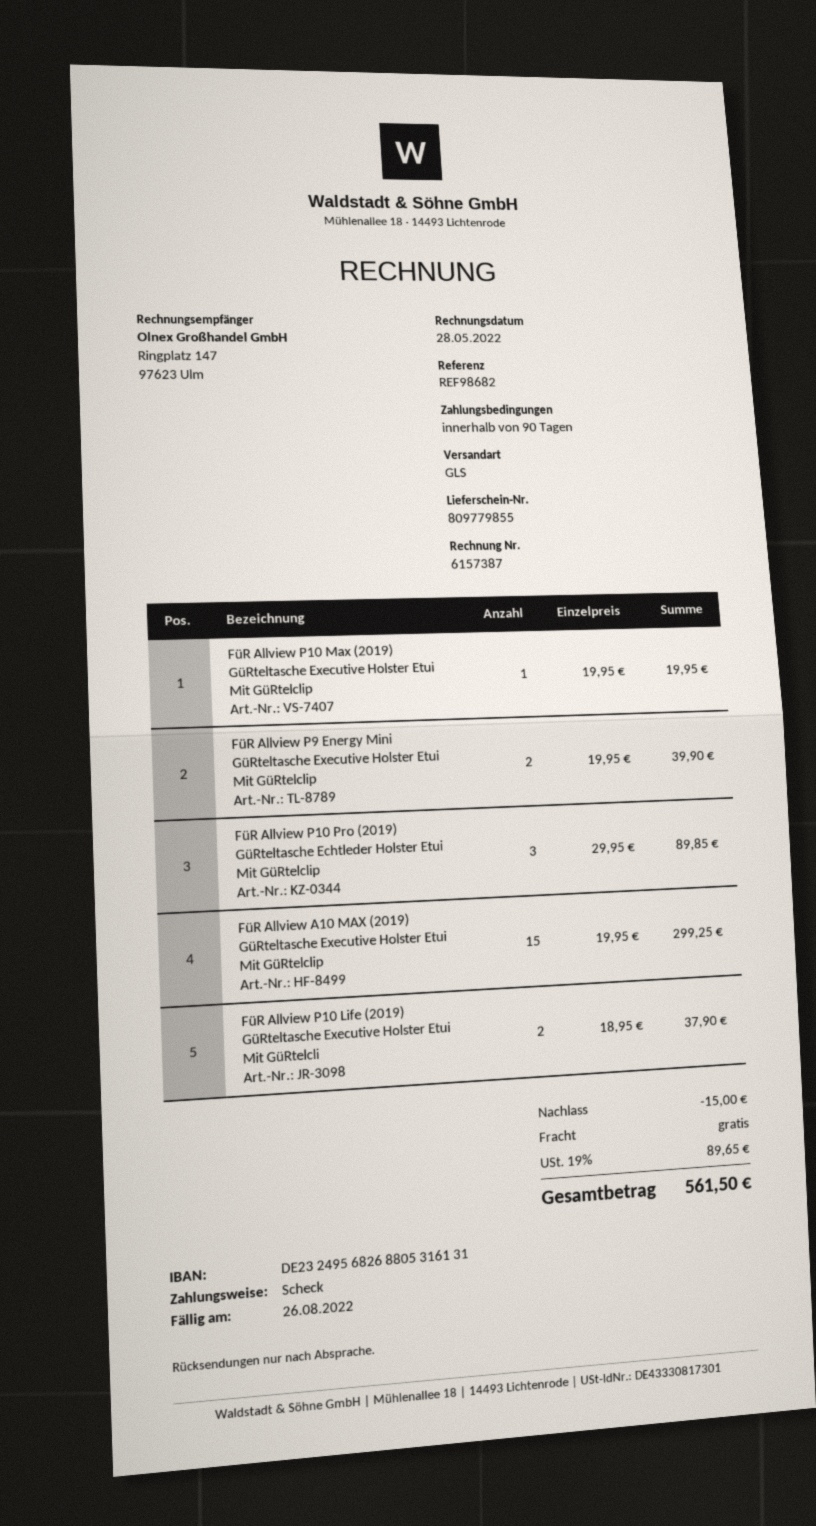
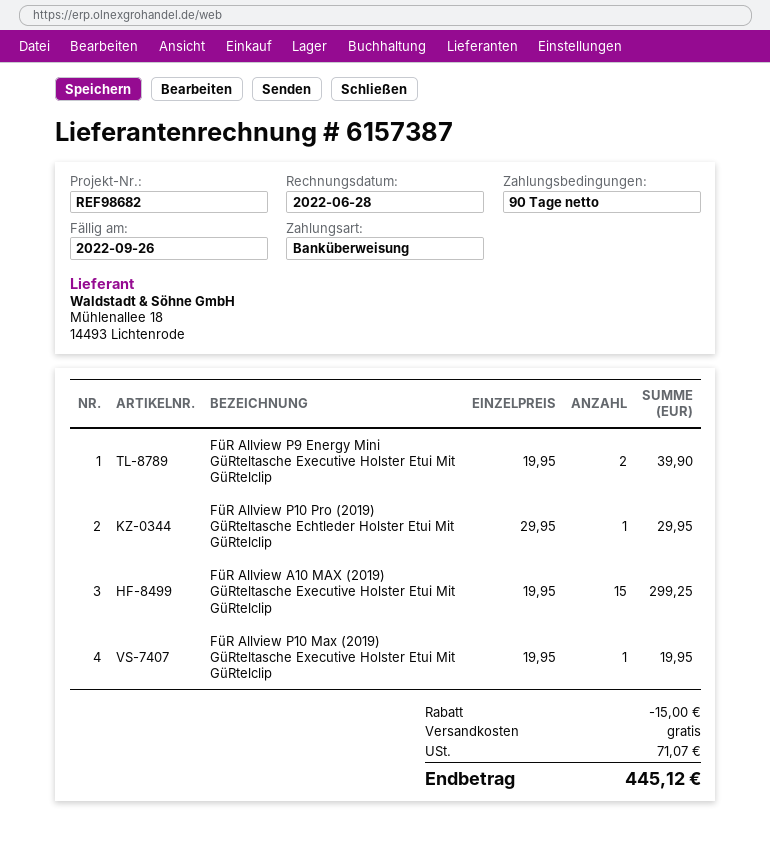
invoice date: 2022-05-28 -> 2022-06-28
due date: 2022-08-26 -> 2022-09-26
payment method: cheque -> bank transfer
FüR Allview P10 Pro (2019) GüRteltasche Echtleder Holster Etui Mit GüRtelclip: 3 x 29.95 = 89.85 -> 1 x 29.95 = 29.95
FüR Allview P10 Life (2019) GüRteltasche Executive Holster Etui Mit GüRtelcli: 2 x 18.95 = 37.90 -> none
tax: 89.65 -> 71.07
total: 561.50 -> 445.12

